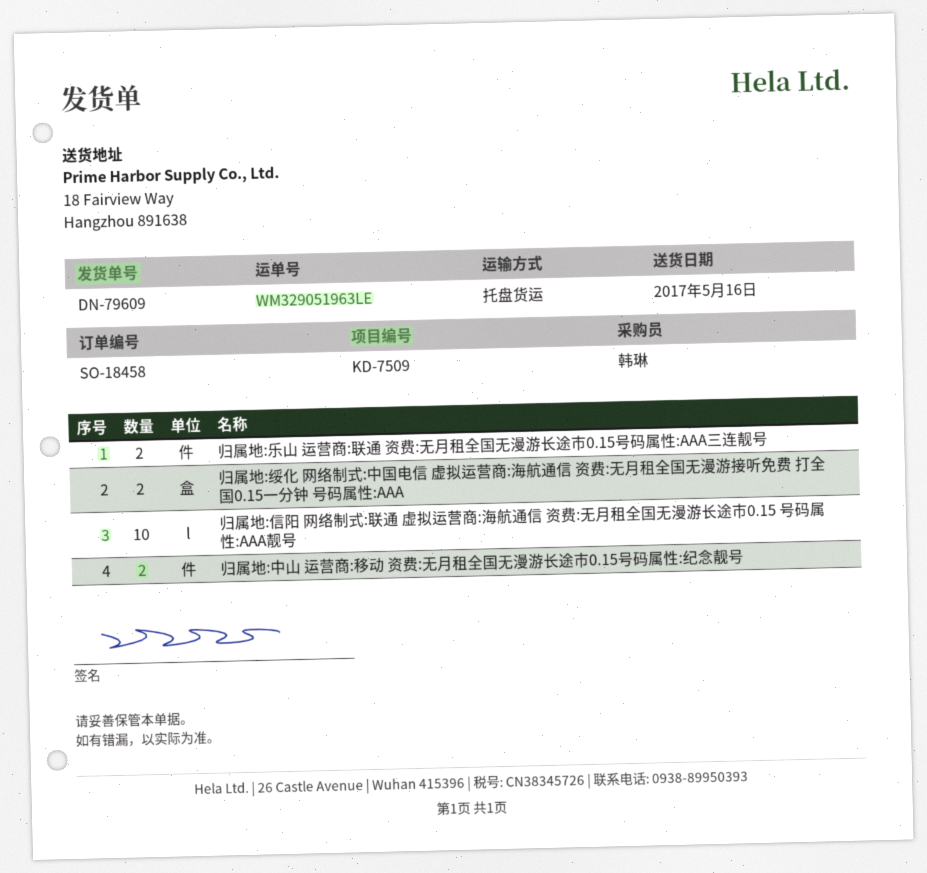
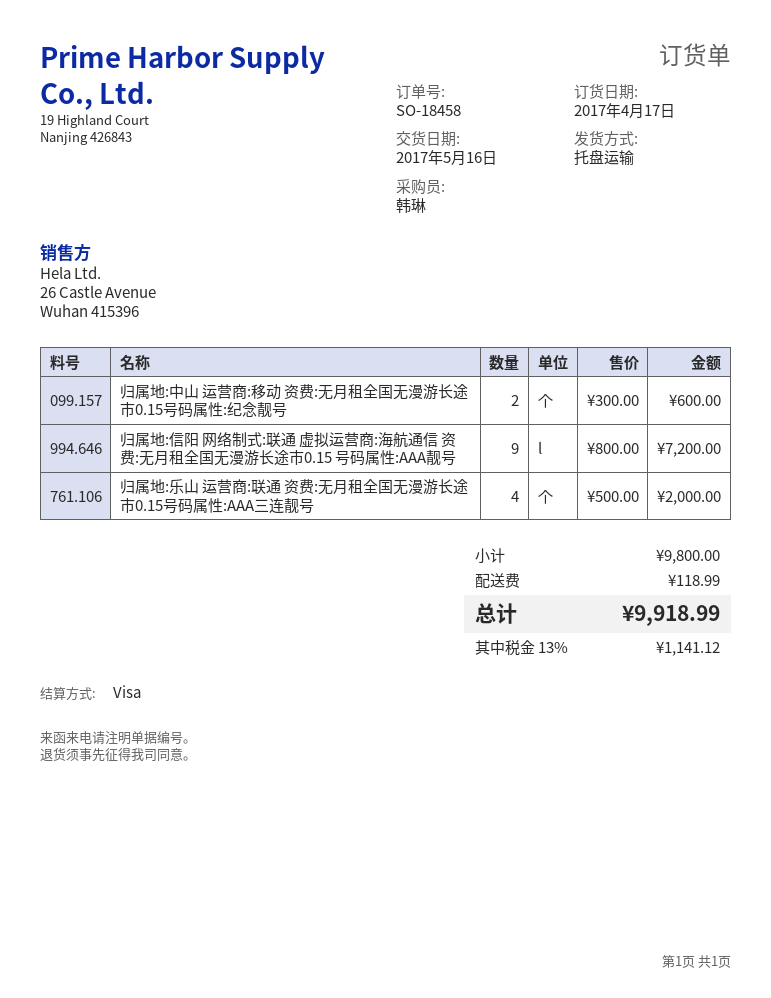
归属地:乐山 运营商:联通 资费:无月租全国无漫游长途市0.15号码属性:AAA三连靓号: 2 -> 4
归属地:绥化 网络制式:中国电信 虚拟运营商:海航通信 资费:无月租全国无漫游接听免费 打全国0.15一分钟 号码属性:AAA: 2 -> none
归属地:信阳 网络制式:联通 虚拟运营商:海航通信 资费:无月租全国无漫游长途市0.15 号码属性:AAA靓号: 10 -> 9

